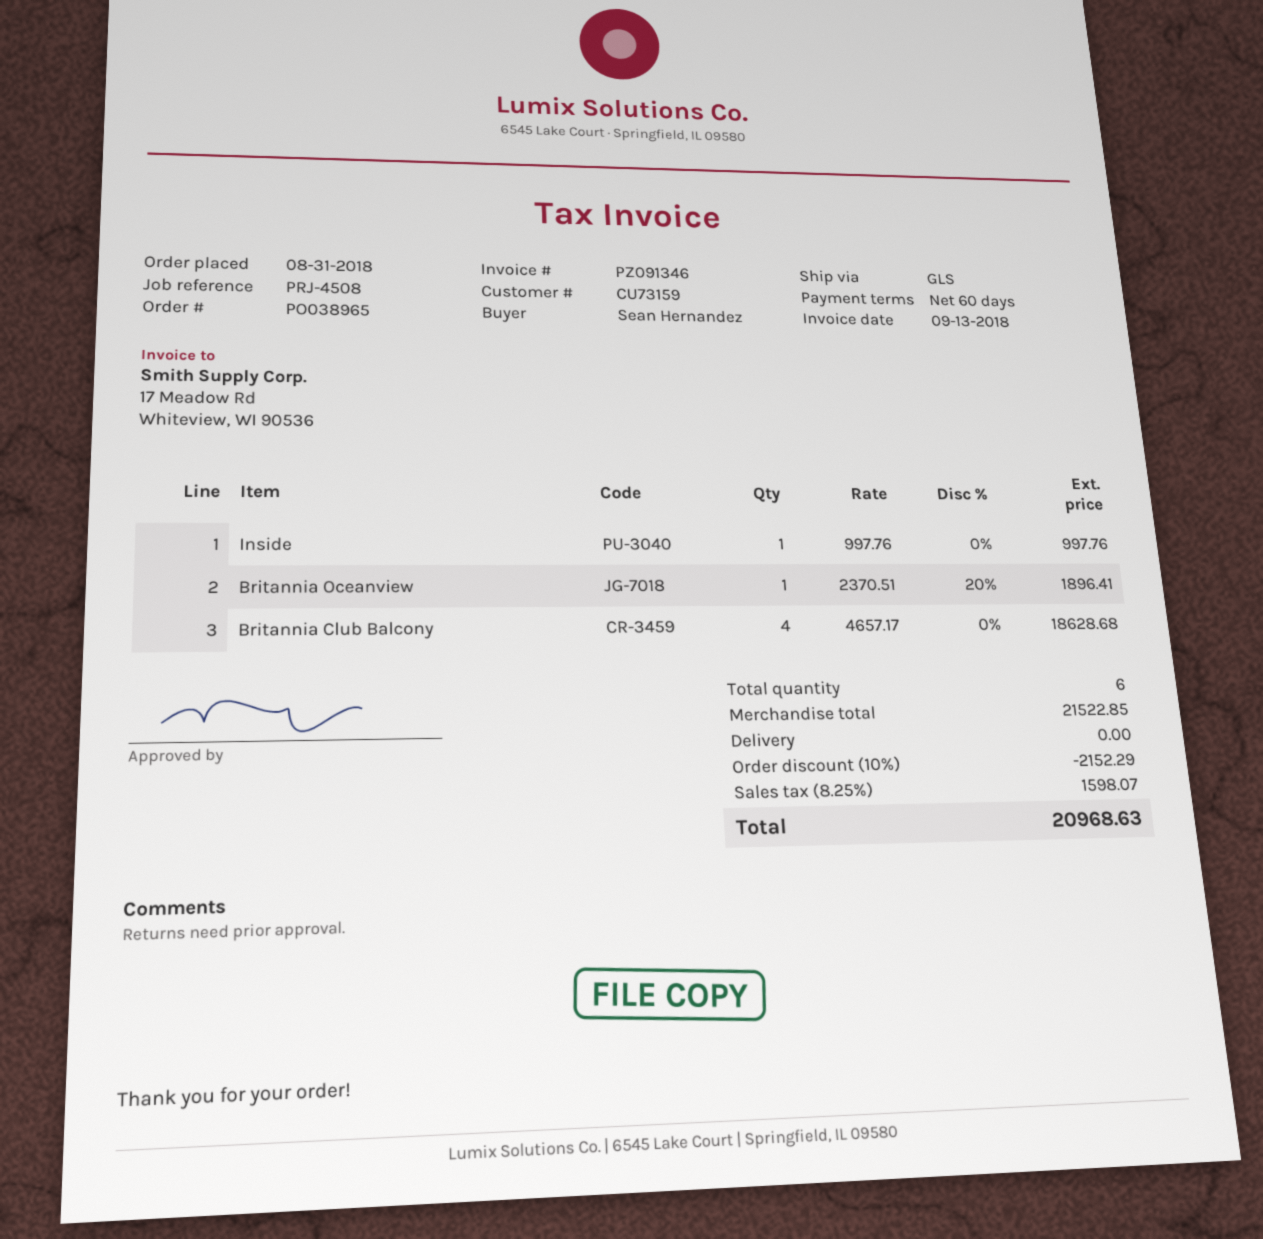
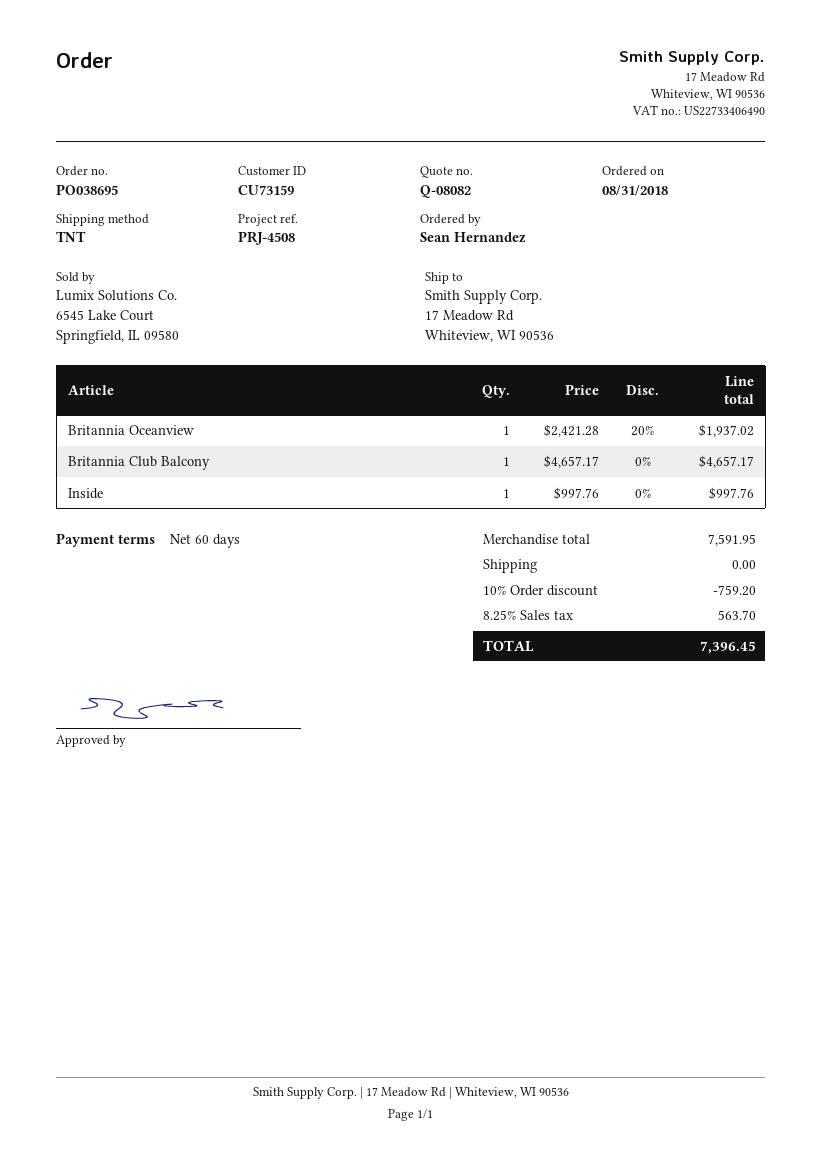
order number: PO038965 -> PO038695
shipping method: GLS -> TNT
Britannia Oceanview: 1 x 2370.51 - 20% = 1896.41 -> 1 x 2421.28 - 20% = 1937.02
Britannia Club Balcony: 4 x 4657.17 = 18628.68 -> 1 x 4657.17 = 4657.17
subtotal: 21522.85 -> 7591.95
discount: 10% = 2152.29 -> 10% = 759.20
tax: 8.25% = 1598.07 -> 8.25% = 563.70
total: 20968.63 -> 7396.45

